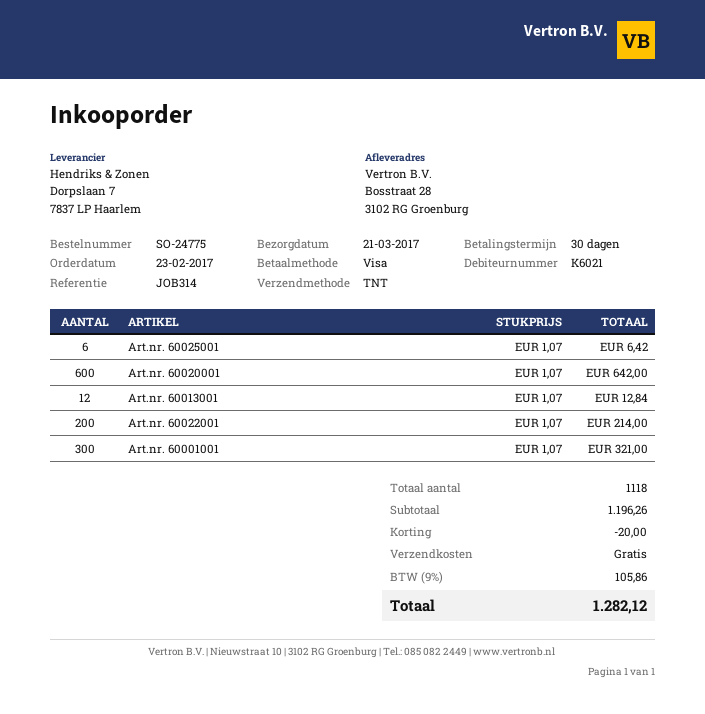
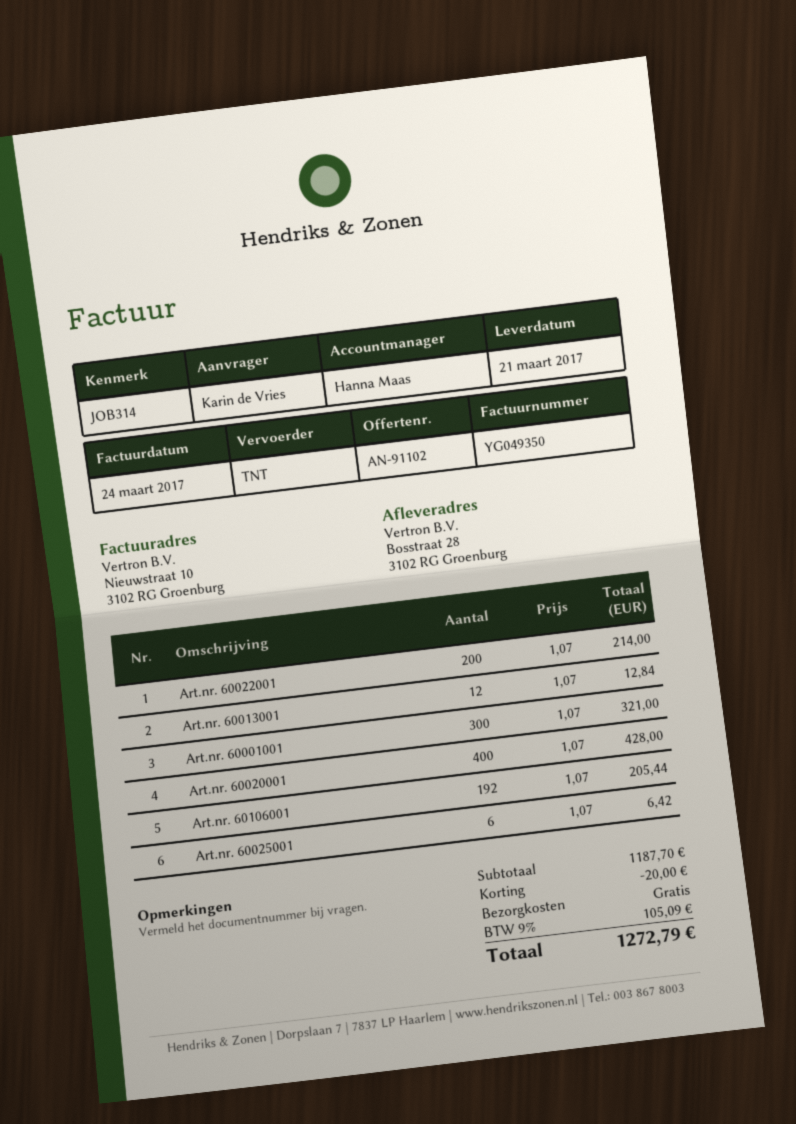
Art.nr. 60020001: 600 x 1.07 = 642.00 -> 400 x 1.07 = 428.00
Art.nr. 60106001: none -> 192 x 1.07 = 205.44
subtotal: 1196.26 -> 1187.70
tax: 9% = 105.86 -> 9% = 105.09
total: 1282.12 -> 1272.79

